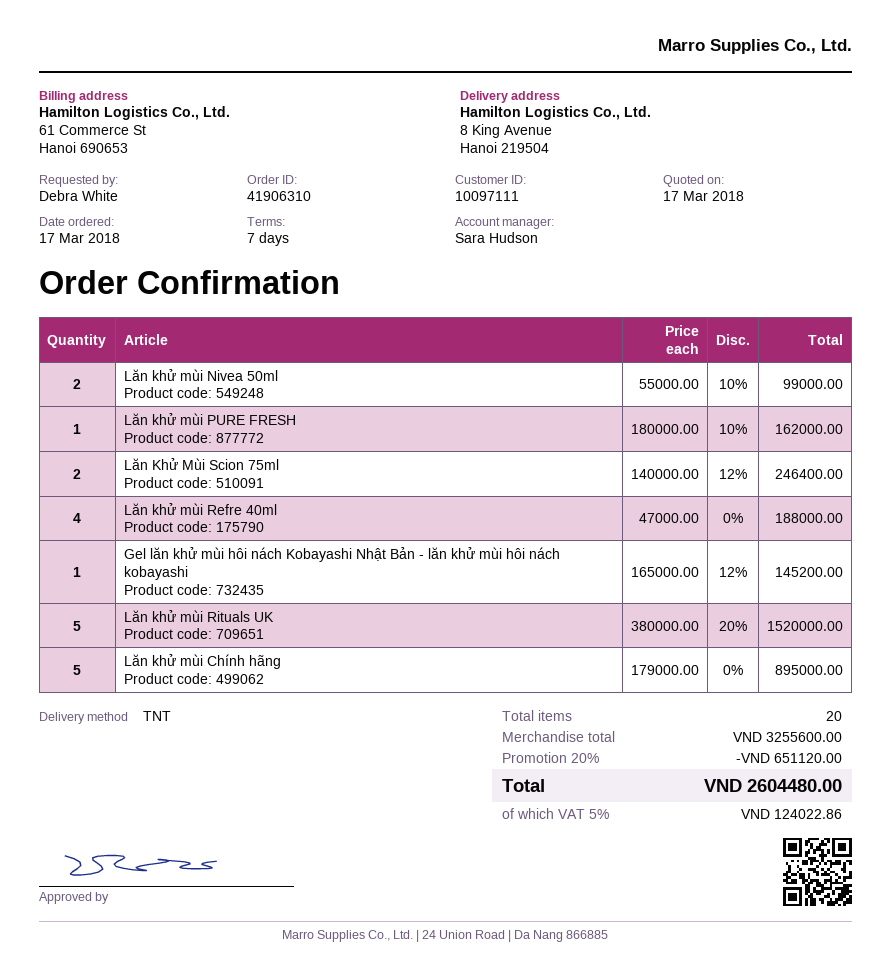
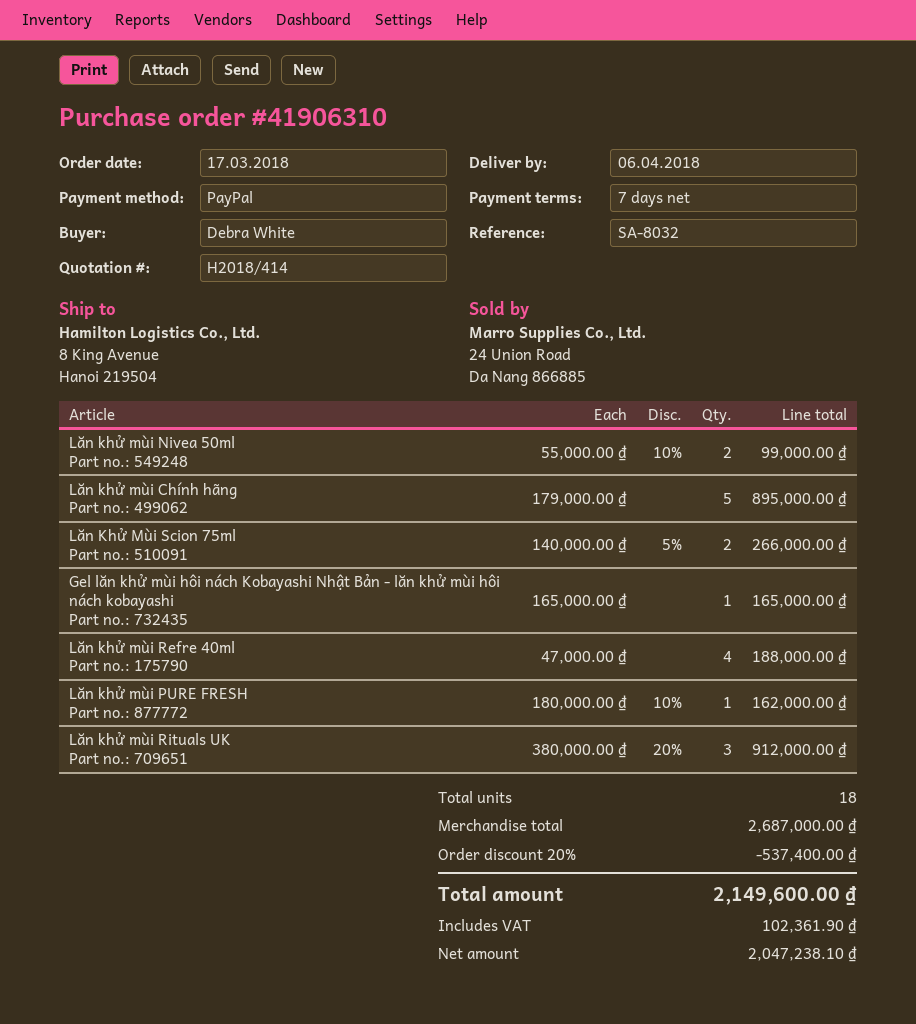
Lăn Khử Mùi Scion 75ml: 2 x 140000.00 - 12% = 246400.00 -> 2 x 140000.00 - 5% = 266000.00
Gel lăn khử mùi hôi nách Kobayashi Nhật Bản - lăn khử mùi hôi nách kobayashi: 1 x 165000.00 - 12% = 145200.00 -> 1 x 165000.00 = 165000.00
Lăn khử mùi Rituals UK: 5 x 380000.00 - 20% = 1520000.00 -> 3 x 380000.00 - 20% = 912000.00
total quantity: 20 -> 18
subtotal: 3255600.00 -> 2687000.00
discount: 20% = 651120.00 -> 20% = 537400.00
tax: 124022.86 -> 102361.90
total: 2604480.00 -> 2149600.00

